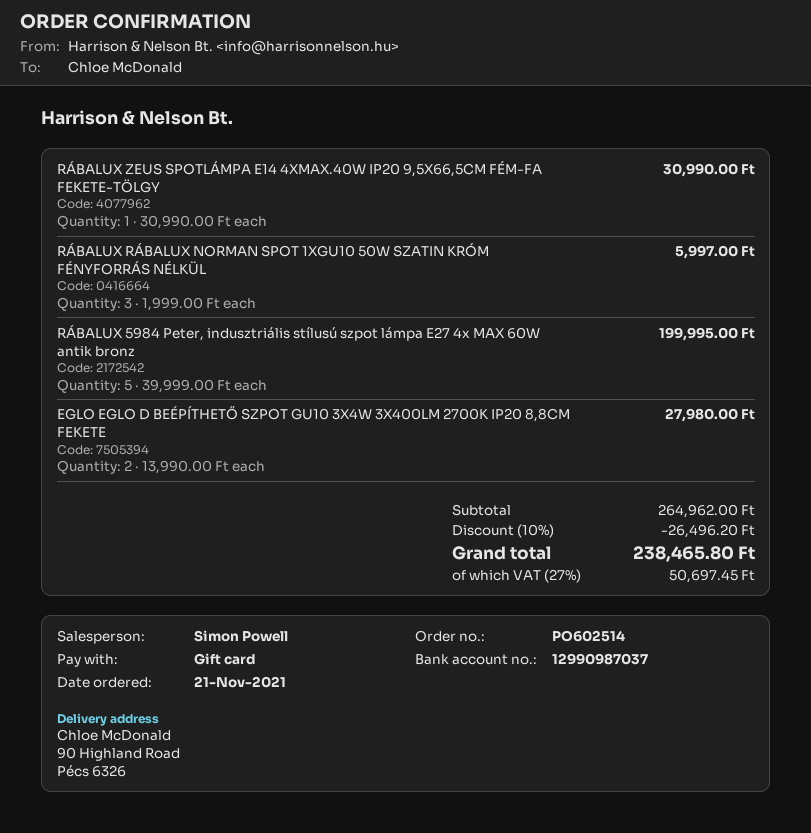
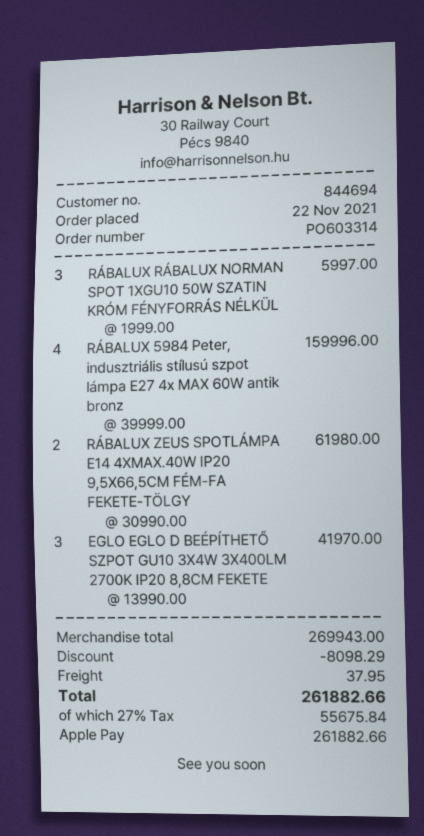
order number: PO602514 -> PO603314
order date: 2021-11-21 -> 2021-11-22
payment method: gift card -> Apple Pay
RÁBALUX ZEUS SPOTLÁMPA E14 4XMAX.40W IP20 9,5X66,5CM FÉM-FA FEKETE-TÖLGY: 1 x 30990.00 = 30990.00 -> 2 x 30990.00 = 61980.00
RÁBALUX 5984 Peter, indusztriális stílusú szpot lámpa E27 4x MAX 60W antik bronz: 5 x 39999.00 = 199995.00 -> 4 x 39999.00 = 159996.00
EGLO EGLO D BEÉPÍTHETŐ SZPOT GU10 3X4W 3X400LM 2700K IP20 8,8CM FEKETE: 2 x 13990.00 = 27980.00 -> 3 x 13990.00 = 41970.00
subtotal: 264962.00 -> 269943.00
discount: 26496.20 -> 8098.29
shipping: none -> 37.95
tax: 27% = 50697.45 -> 27% = 55675.84
total: 238465.80 -> 261882.66

